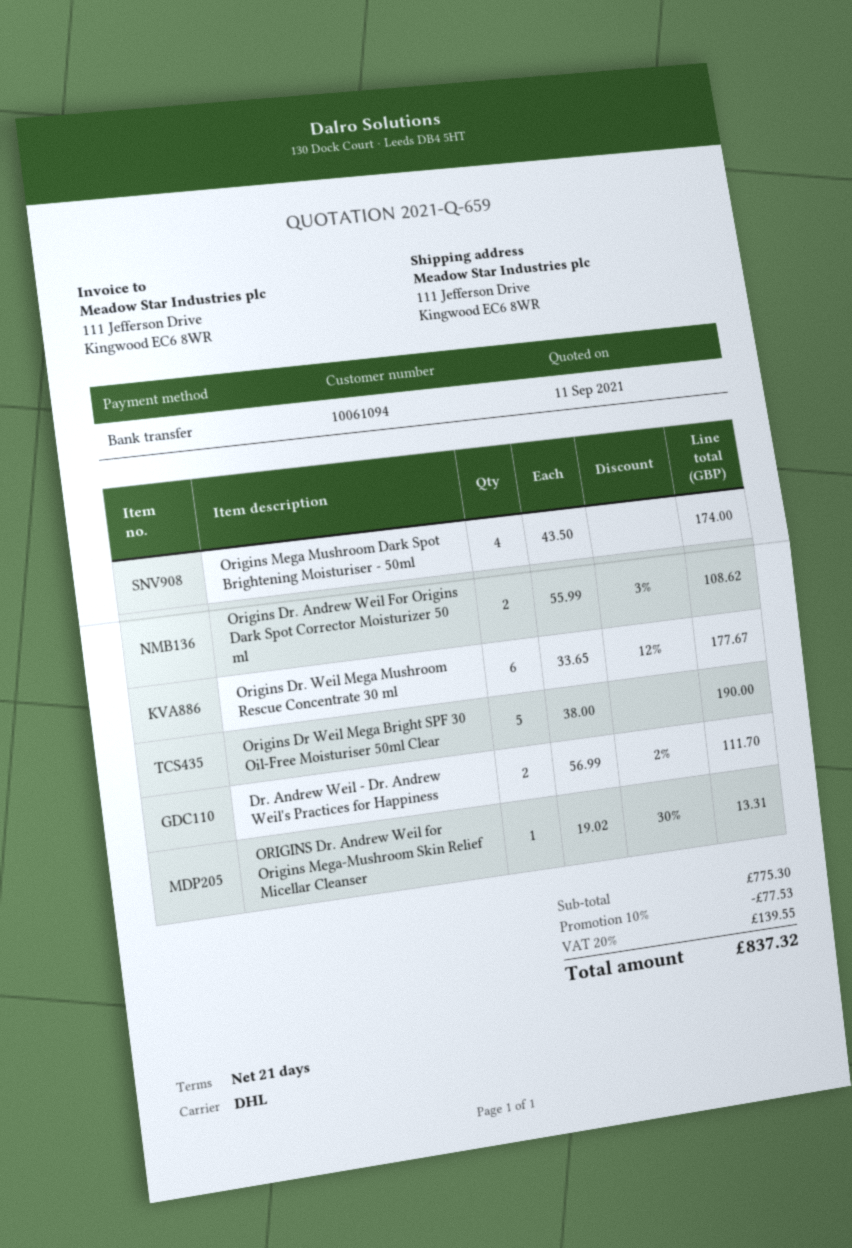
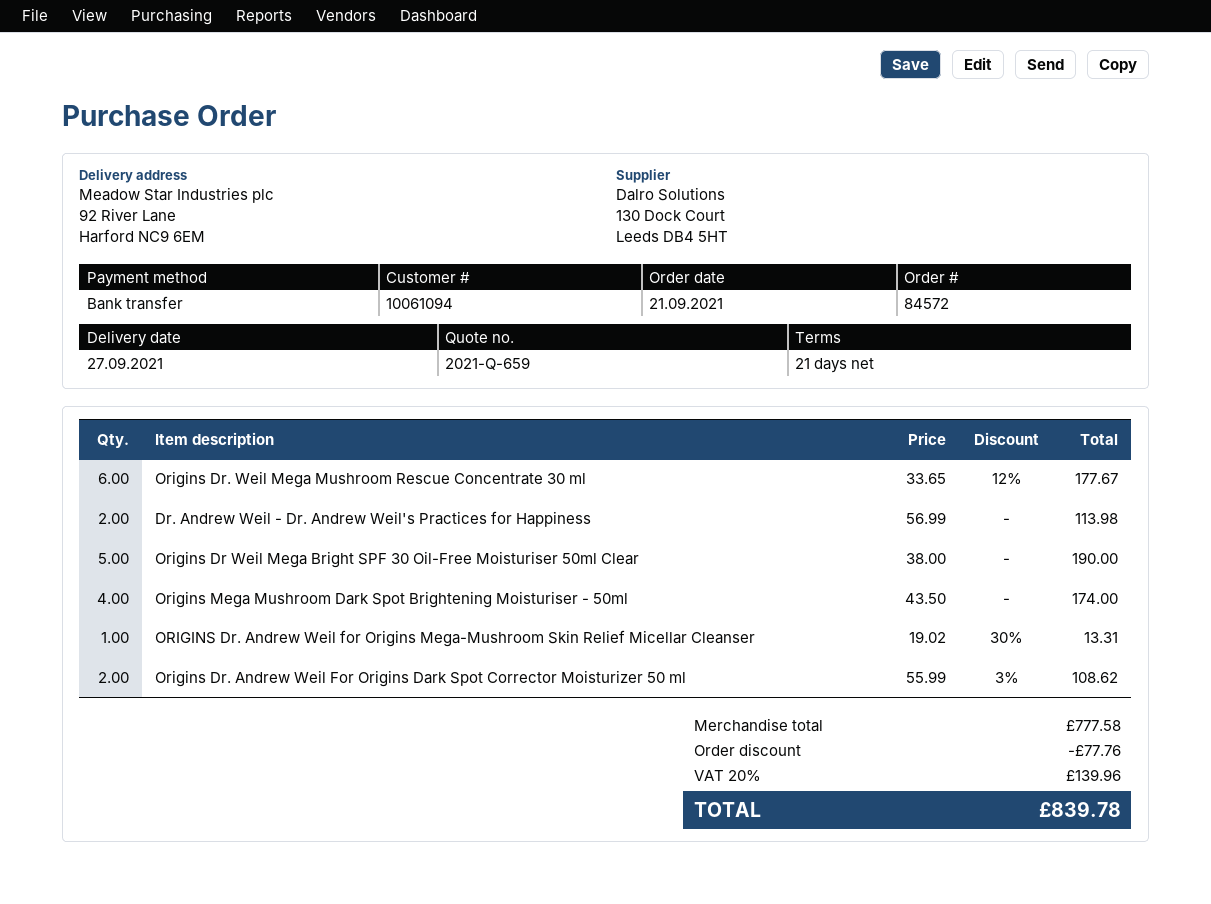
ship to: 111 Jefferson Drive, Kingwood EC6 8WR -> 92 River Lane, Harford NC9 6EM
Dr. Andrew Weil - Dr. Andrew Weil's Practices for Happiness: 2 x 56.99 - 2% = 111.70 -> 2 x 56.99 = 113.98
subtotal: 775.30 -> 777.58
discount: 77.53 -> 77.76
tax: 20% = 139.55 -> 20% = 139.96
total: 837.32 -> 839.78

